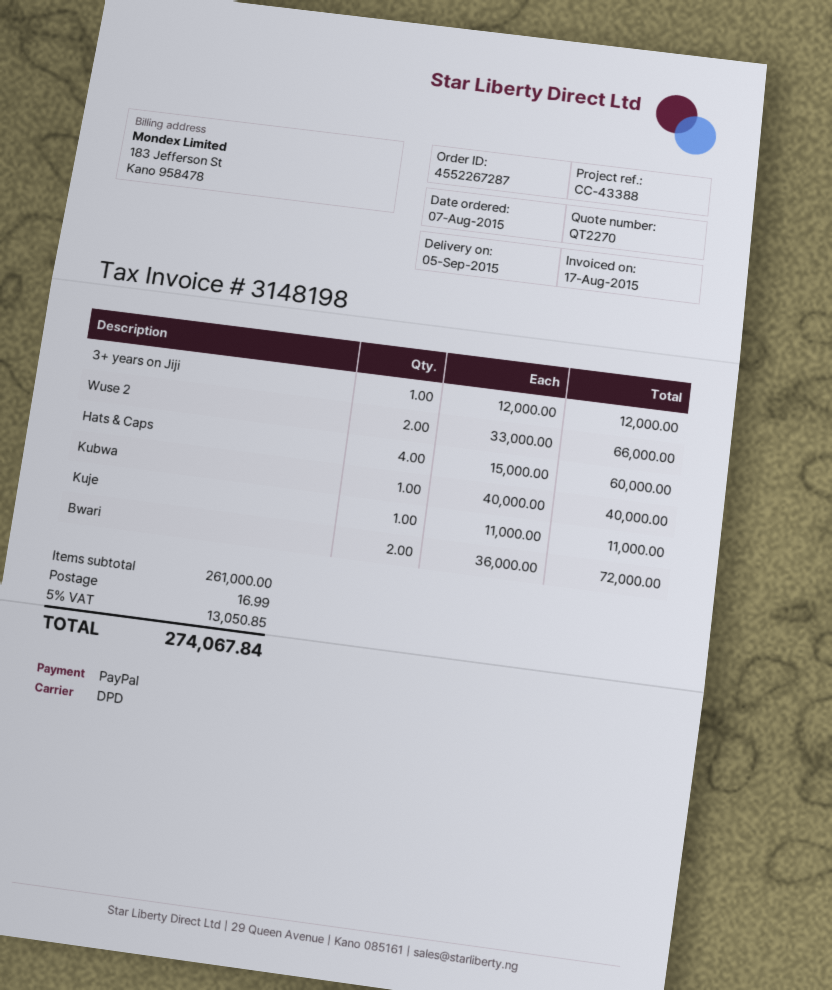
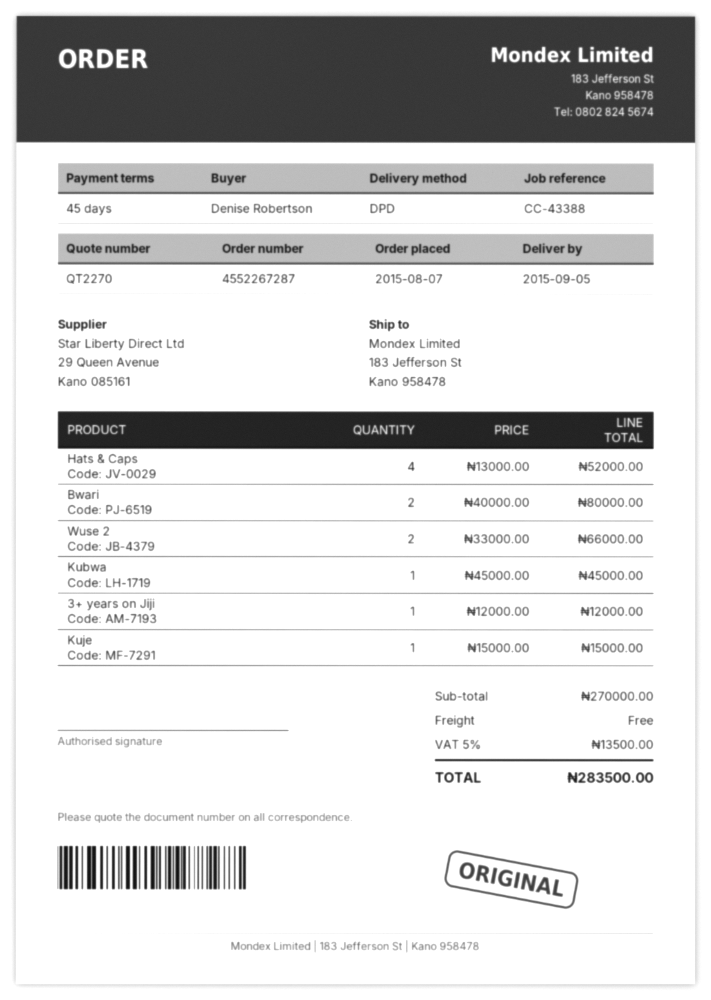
Hats & Caps: 4 x 15000.00 = 60000.00 -> 4 x 13000.00 = 52000.00
Kubwa: 1 x 40000.00 = 40000.00 -> 1 x 45000.00 = 45000.00
Kuje: 1 x 11000.00 = 11000.00 -> 1 x 15000.00 = 15000.00
Bwari: 2 x 36000.00 = 72000.00 -> 2 x 40000.00 = 80000.00
subtotal: 261000.00 -> 270000.00
shipping: 16.99 -> 0.00
tax: 5% = 13050.85 -> 5% = 13500.00
total: 274067.84 -> 283500.00

